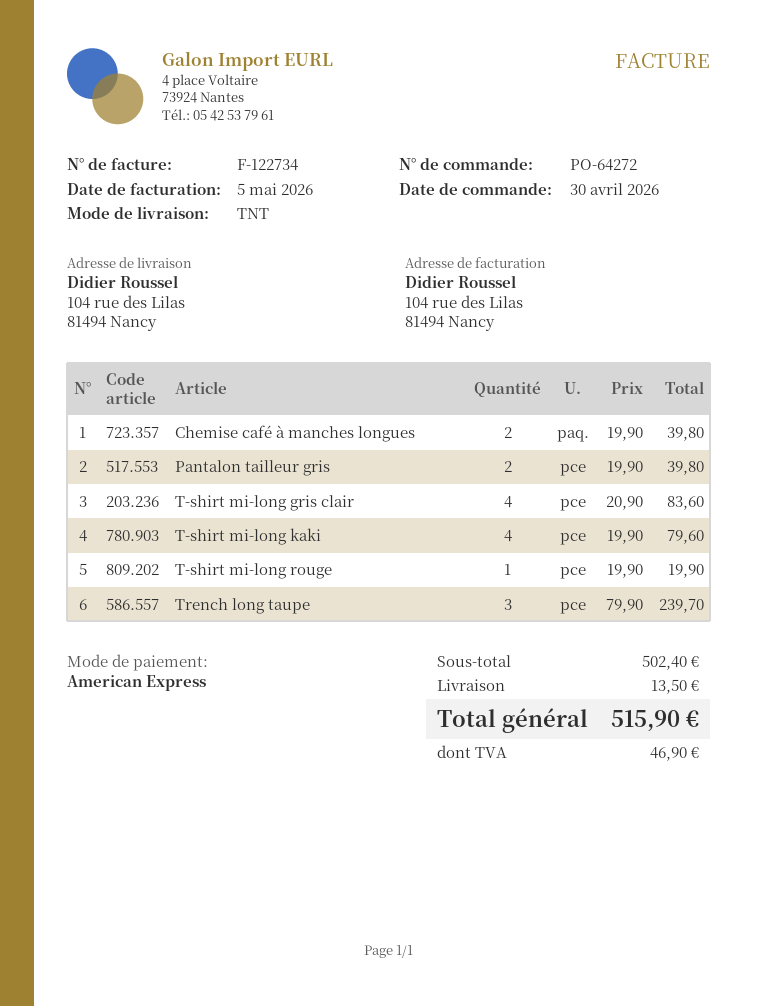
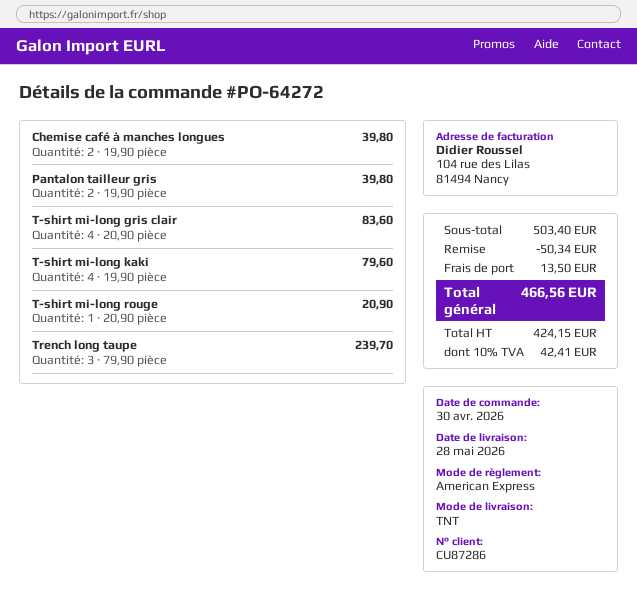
T-shirt mi-long rouge: 1 x 19.90 = 19.90 -> 1 x 20.90 = 20.90
subtotal: 502.40 -> 503.40
discount: none -> 50.34
tax: 46.90 -> 42.41
total: 515.90 -> 466.56

